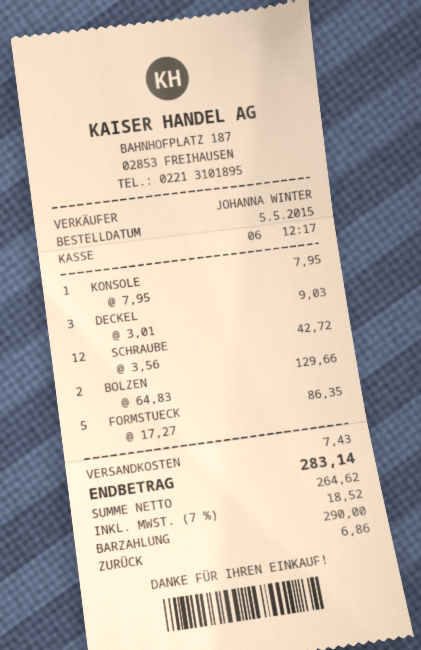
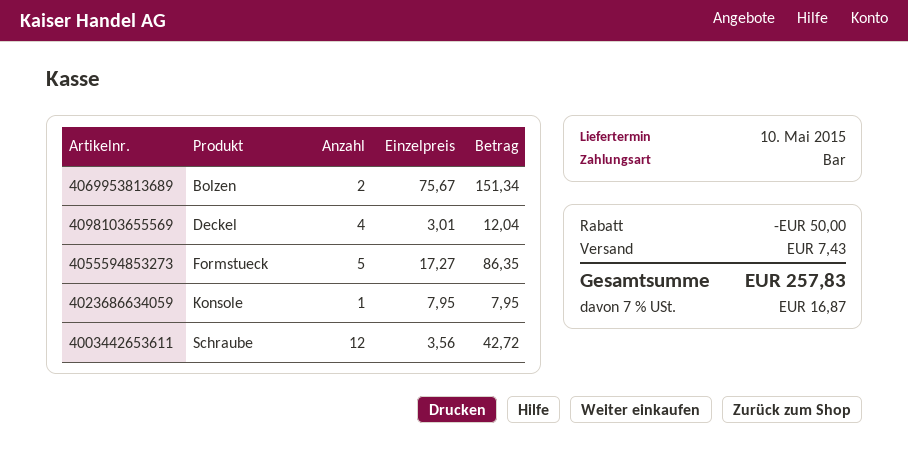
DECKEL: 3 x 3.01 = 9.03 -> 4 x 3.01 = 12.04
BOLZEN: 2 x 64.83 = 129.66 -> 2 x 75.67 = 151.34
discount: none -> 50.00
tax: 7% = 18.52 -> 7% = 16.87
total: 283.14 -> 257.83

